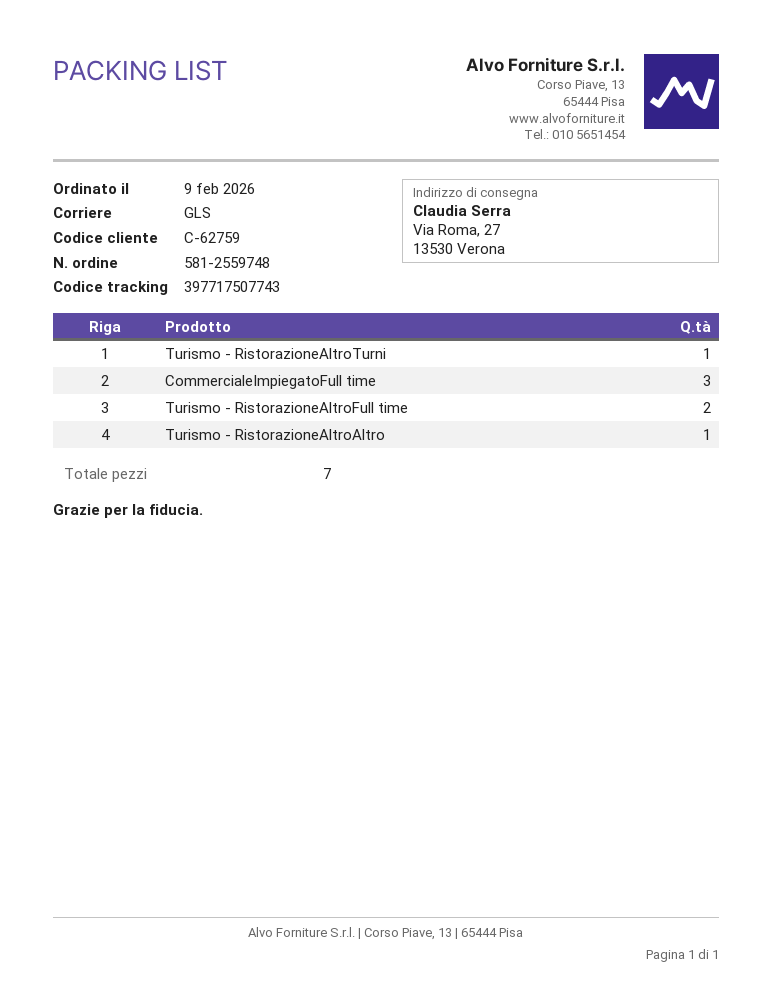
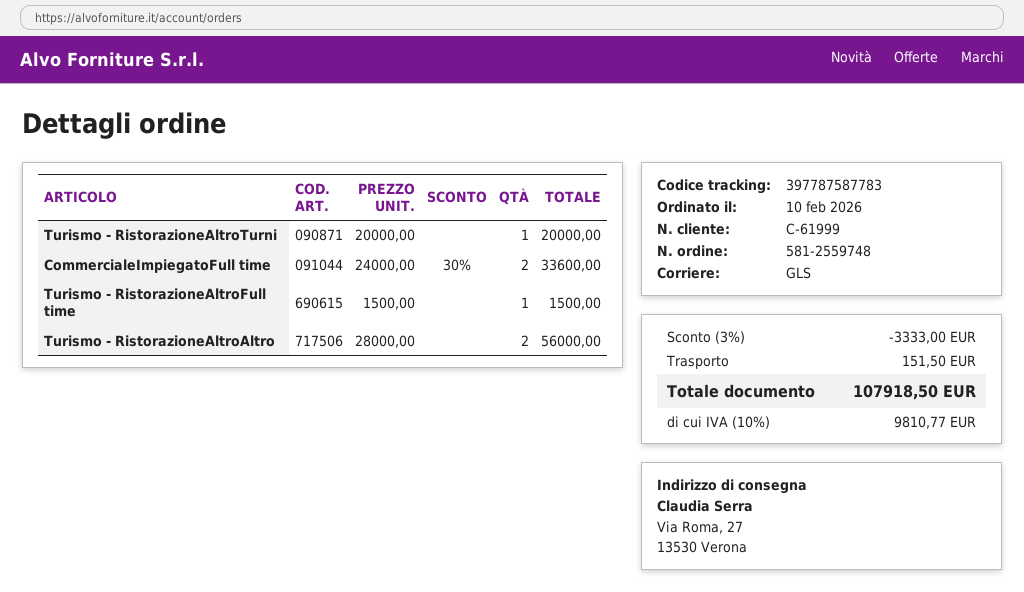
order date: 2026-02-09 -> 2026-02-10
customer number: C-62759 -> C-61999
tracking number: 397717507743 -> 397787587783
CommercialeImpiegatoFull time: 3 -> 2
Turismo - RistorazioneAltroFull time: 2 -> 1
Turismo - RistorazioneAltroAltro: 1 -> 2

